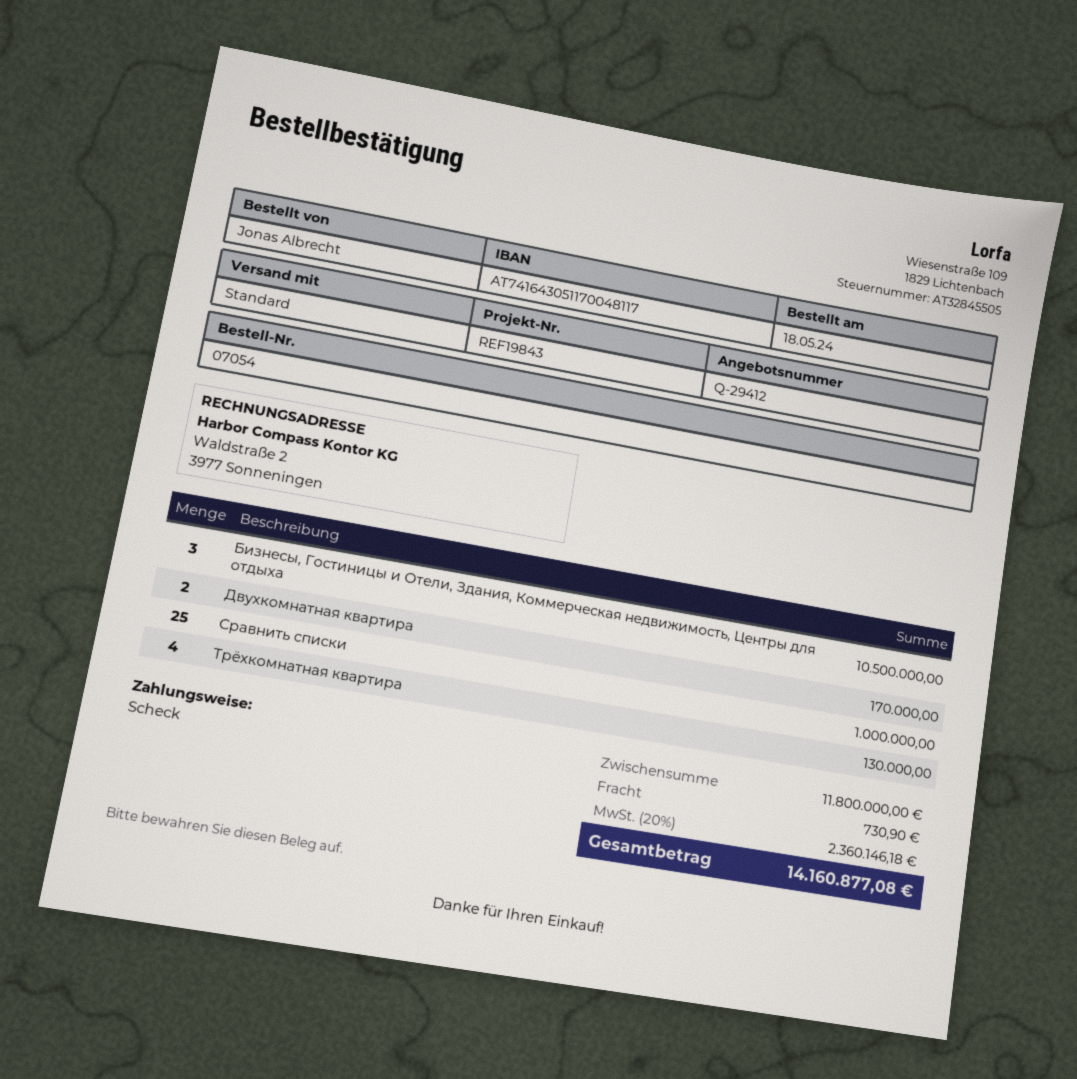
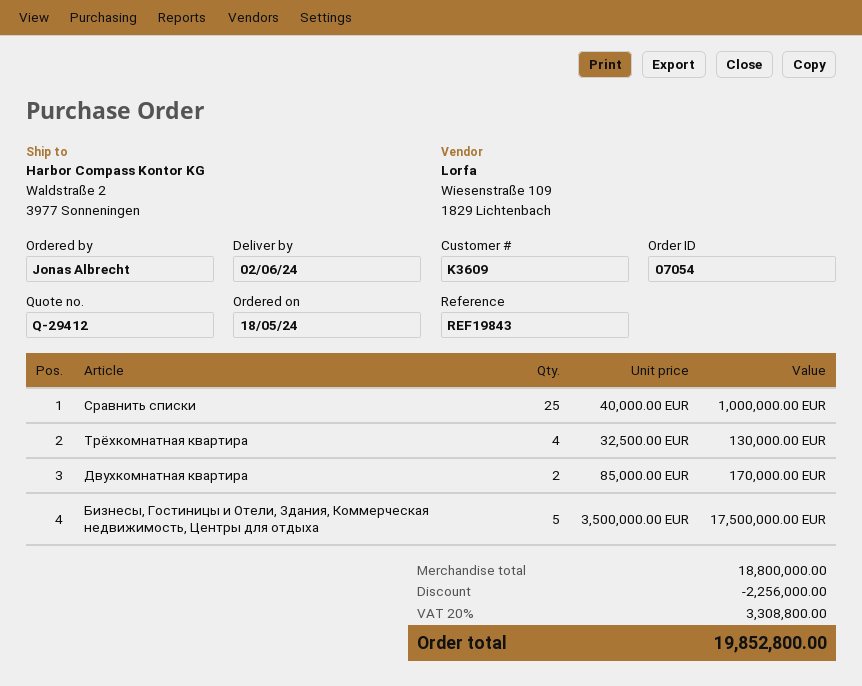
Бизнесы, Гостиницы и Отели, Здания, Коммерческая недвижимость, Центры для отдыха: 3 for 10500000.00 -> 5 for 17500000.00
subtotal: 11800000.00 -> 18800000.00
discount: none -> 2256000.00
shipping: 730.90 -> none
tax: 20% = 2360146.18 -> 20% = 3308800.00
total: 14160877.08 -> 19852800.00

